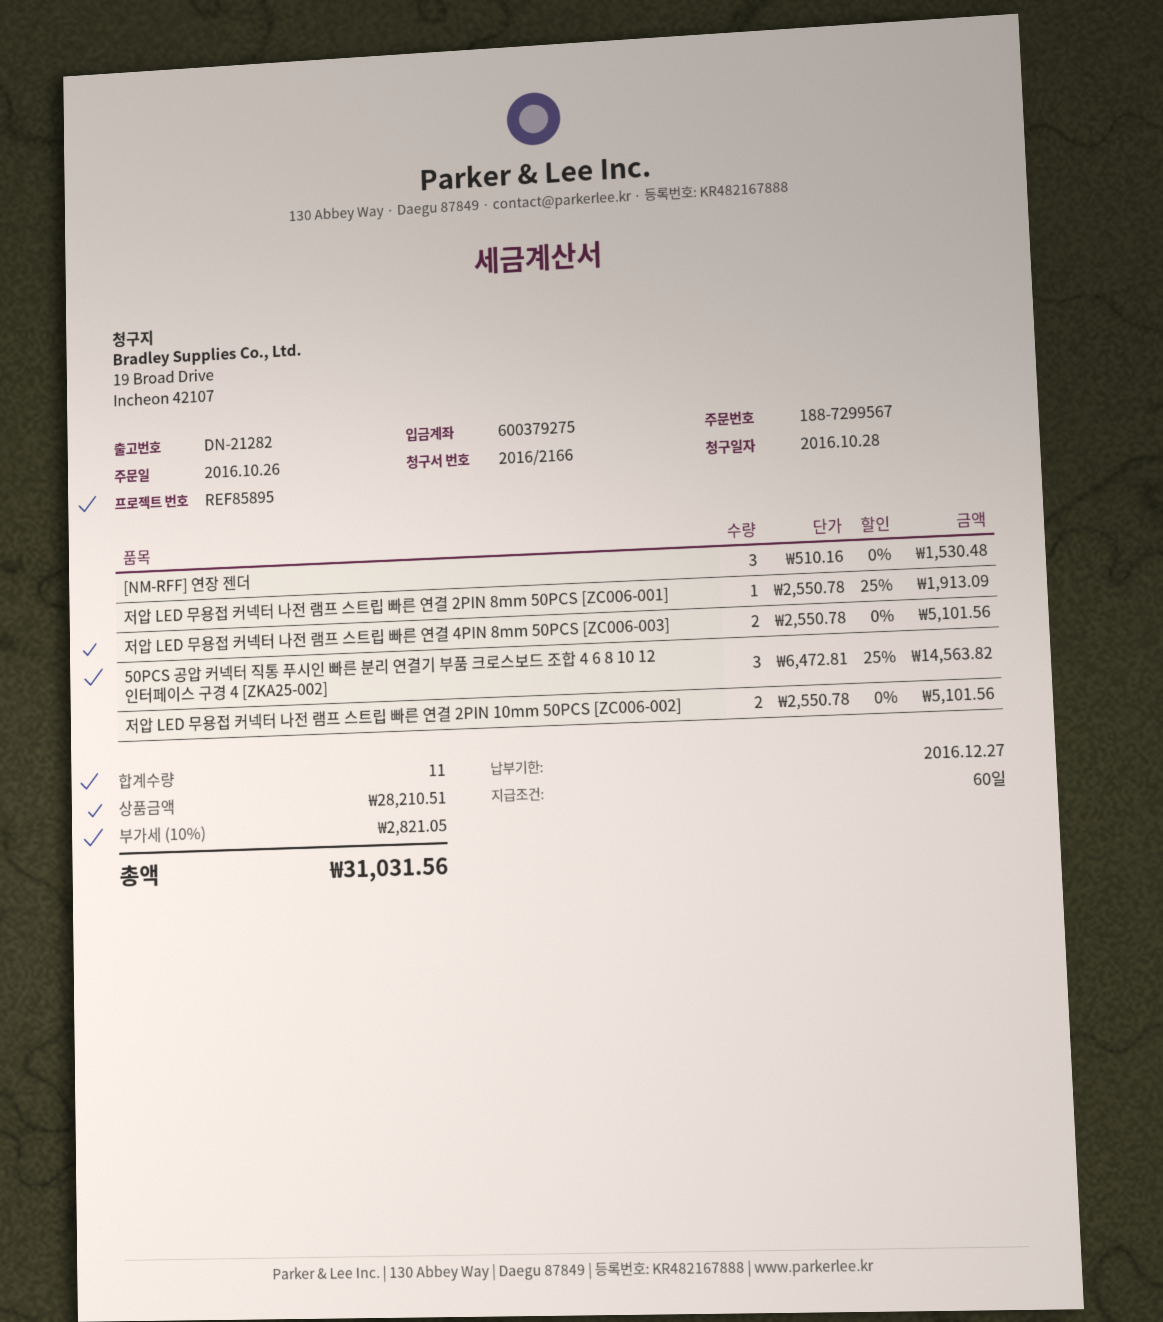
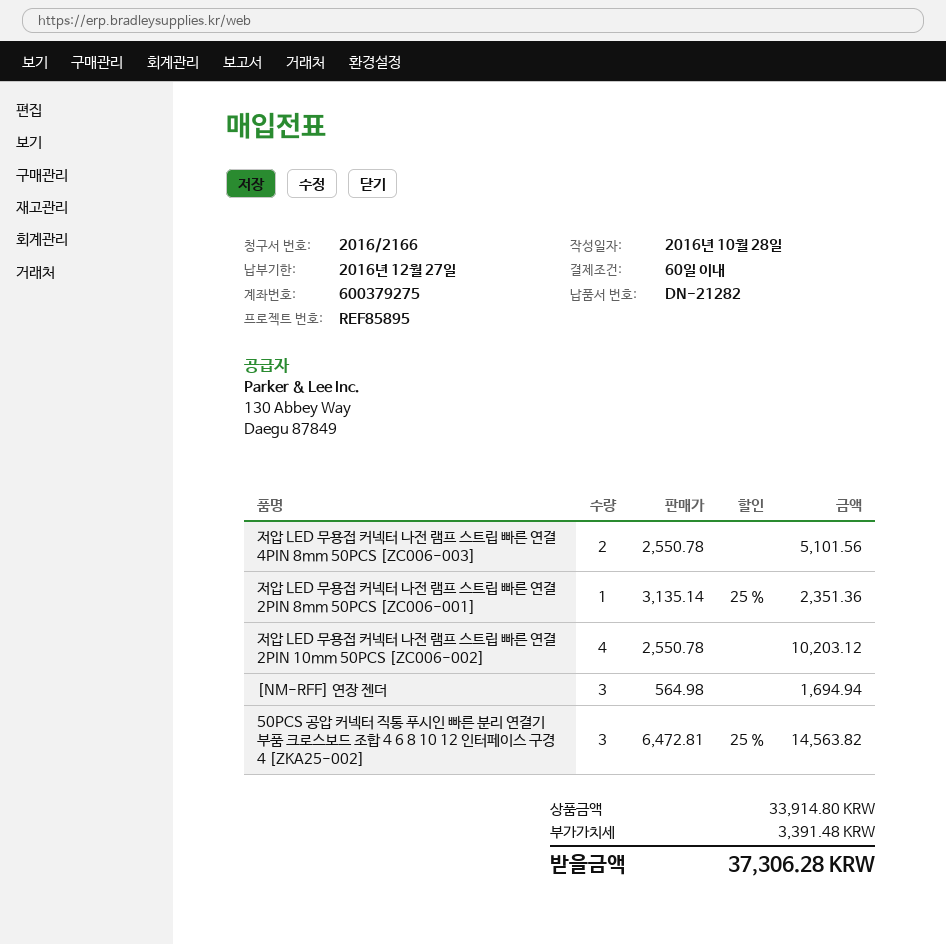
[NM-RFF] 연장 젠더: 3 x 510.16 = 1530.48 -> 3 x 564.98 = 1694.94
저압 LED 무용접 커넥터 나전 램프 스트립 빠른 연결 2PIN 8mm 50PCS [ZC006-001]: 1 x 2550.78 - 25% = 1913.09 -> 1 x 3135.14 - 25% = 2351.36
저압 LED 무용접 커넥터 나전 램프 스트립 빠른 연결 2PIN 10mm 50PCS [ZC006-002]: 2 x 2550.78 = 5101.56 -> 4 x 2550.78 = 10203.12
subtotal: 28210.51 -> 33914.80
tax: 2821.05 -> 3391.48
total: 31031.56 -> 37306.28

